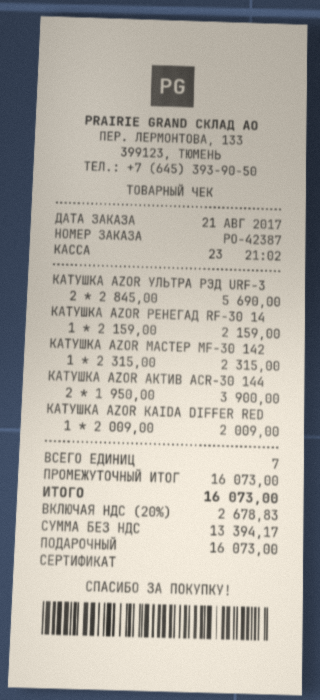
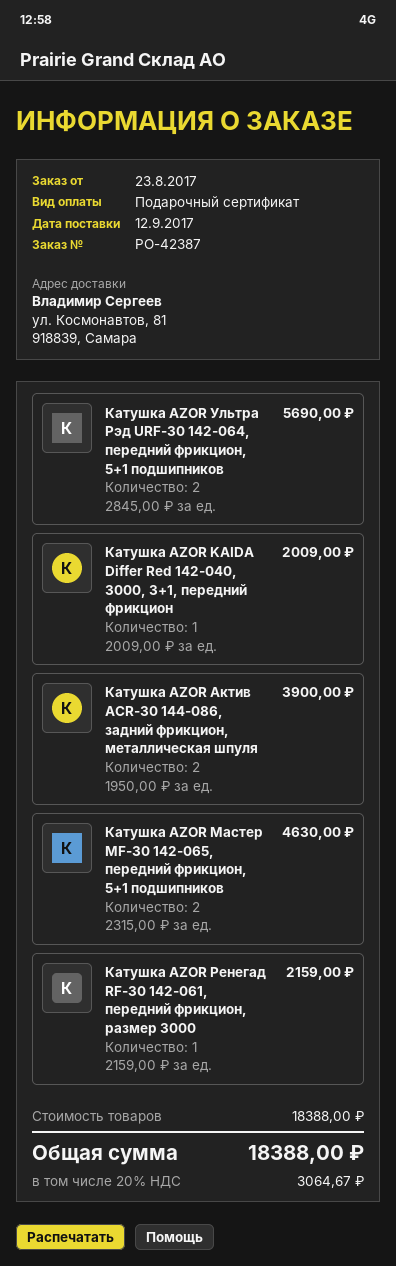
order date: 2017-08-21 -> 2017-08-23
КАТУШКА AZOR МАСТЕР MF-30 142: 1 x 2315.00 = 2315.00 -> 2 x 2315.00 = 4630.00
subtotal: 16073.00 -> 18388.00
tax: 20% = 2678.83 -> 20% = 3064.67
total: 16073.00 -> 18388.00

